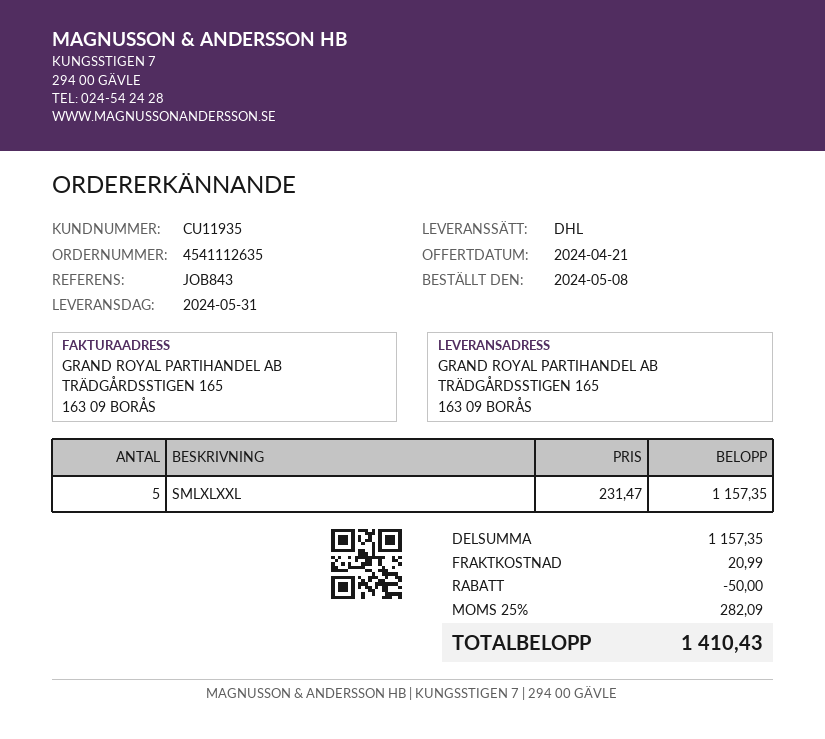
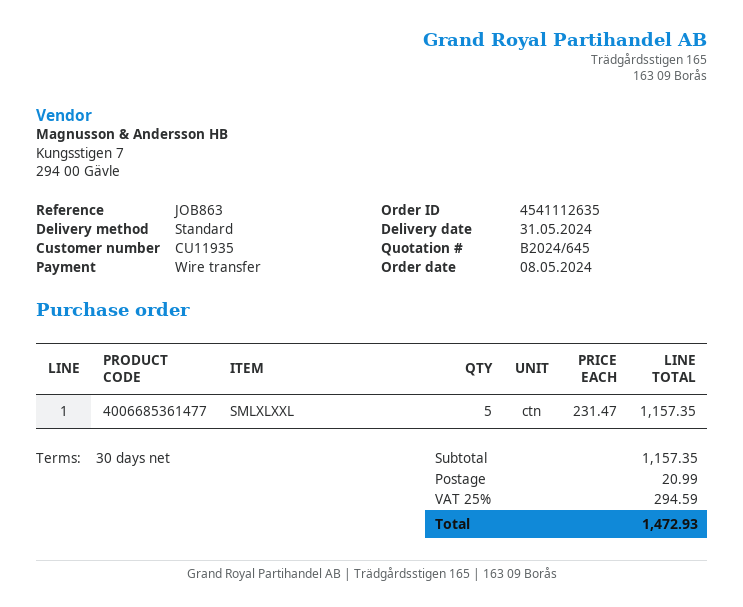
reference: JOB843 -> JOB863
shipping method: DHL -> standard
discount: 50.00 -> none
tax: 25% = 282.09 -> 25% = 294.59
total: 1410.43 -> 1472.93

